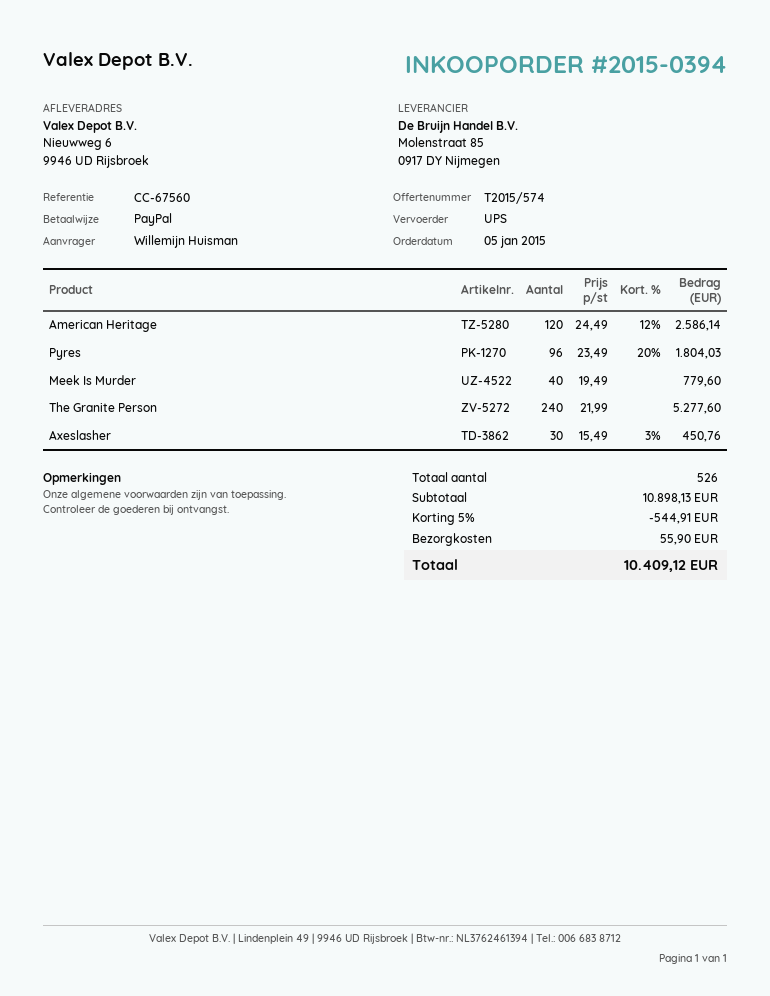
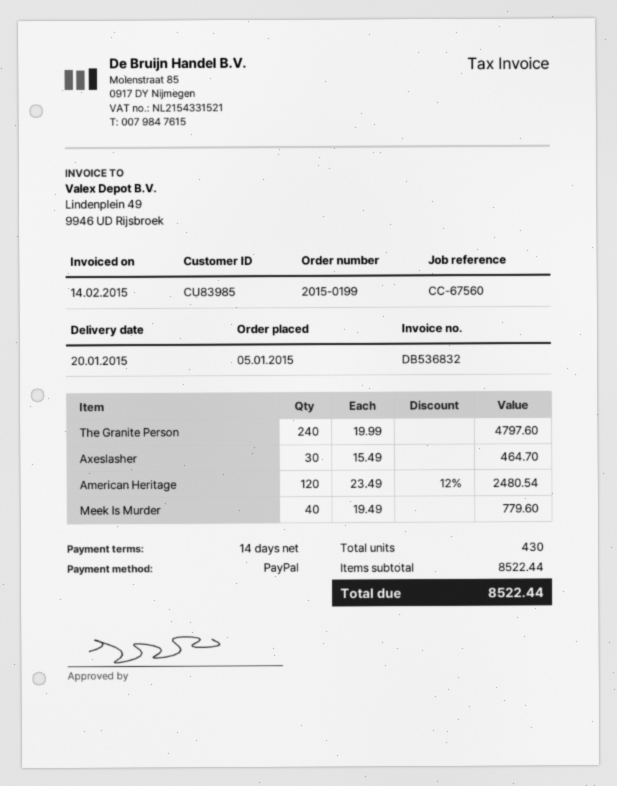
order number: 2015-0394 -> 2015-0199
American Heritage: 120 x 24.49 - 12% = 2586.14 -> 120 x 23.49 - 12% = 2480.54
Pyres: 96 x 23.49 - 20% = 1804.03 -> none
The Granite Person: 240 x 21.99 = 5277.60 -> 240 x 19.99 = 4797.60
Axeslasher: 30 x 15.49 - 3% = 450.76 -> 30 x 15.49 = 464.70
total quantity: 526 -> 430
subtotal: 10898.13 -> 8522.44
discount: 5% = 544.91 -> none
shipping: 55.90 -> none
total: 10409.12 -> 8522.44

